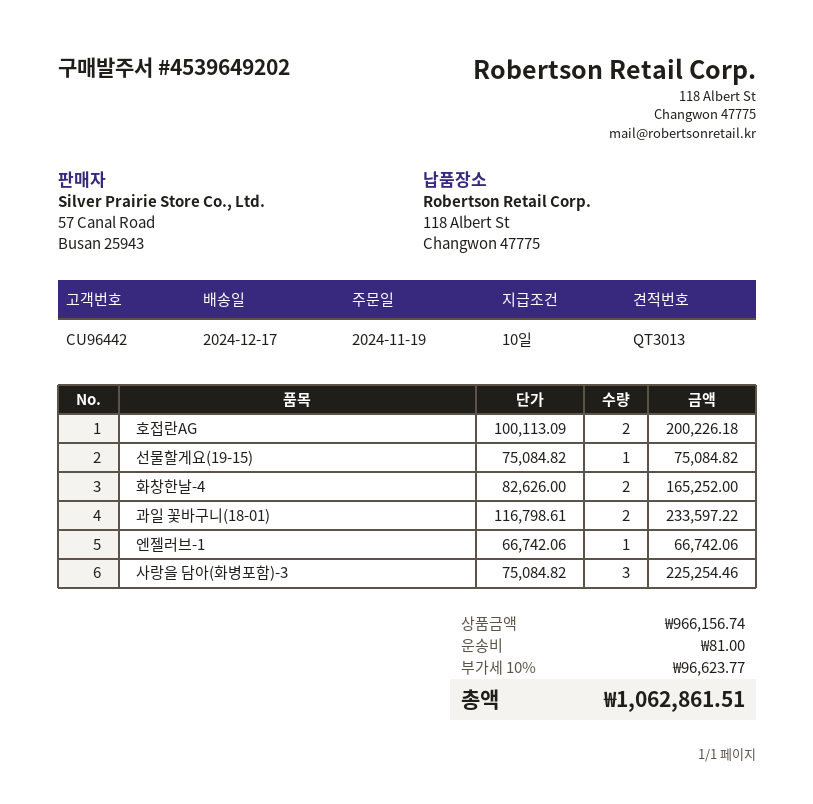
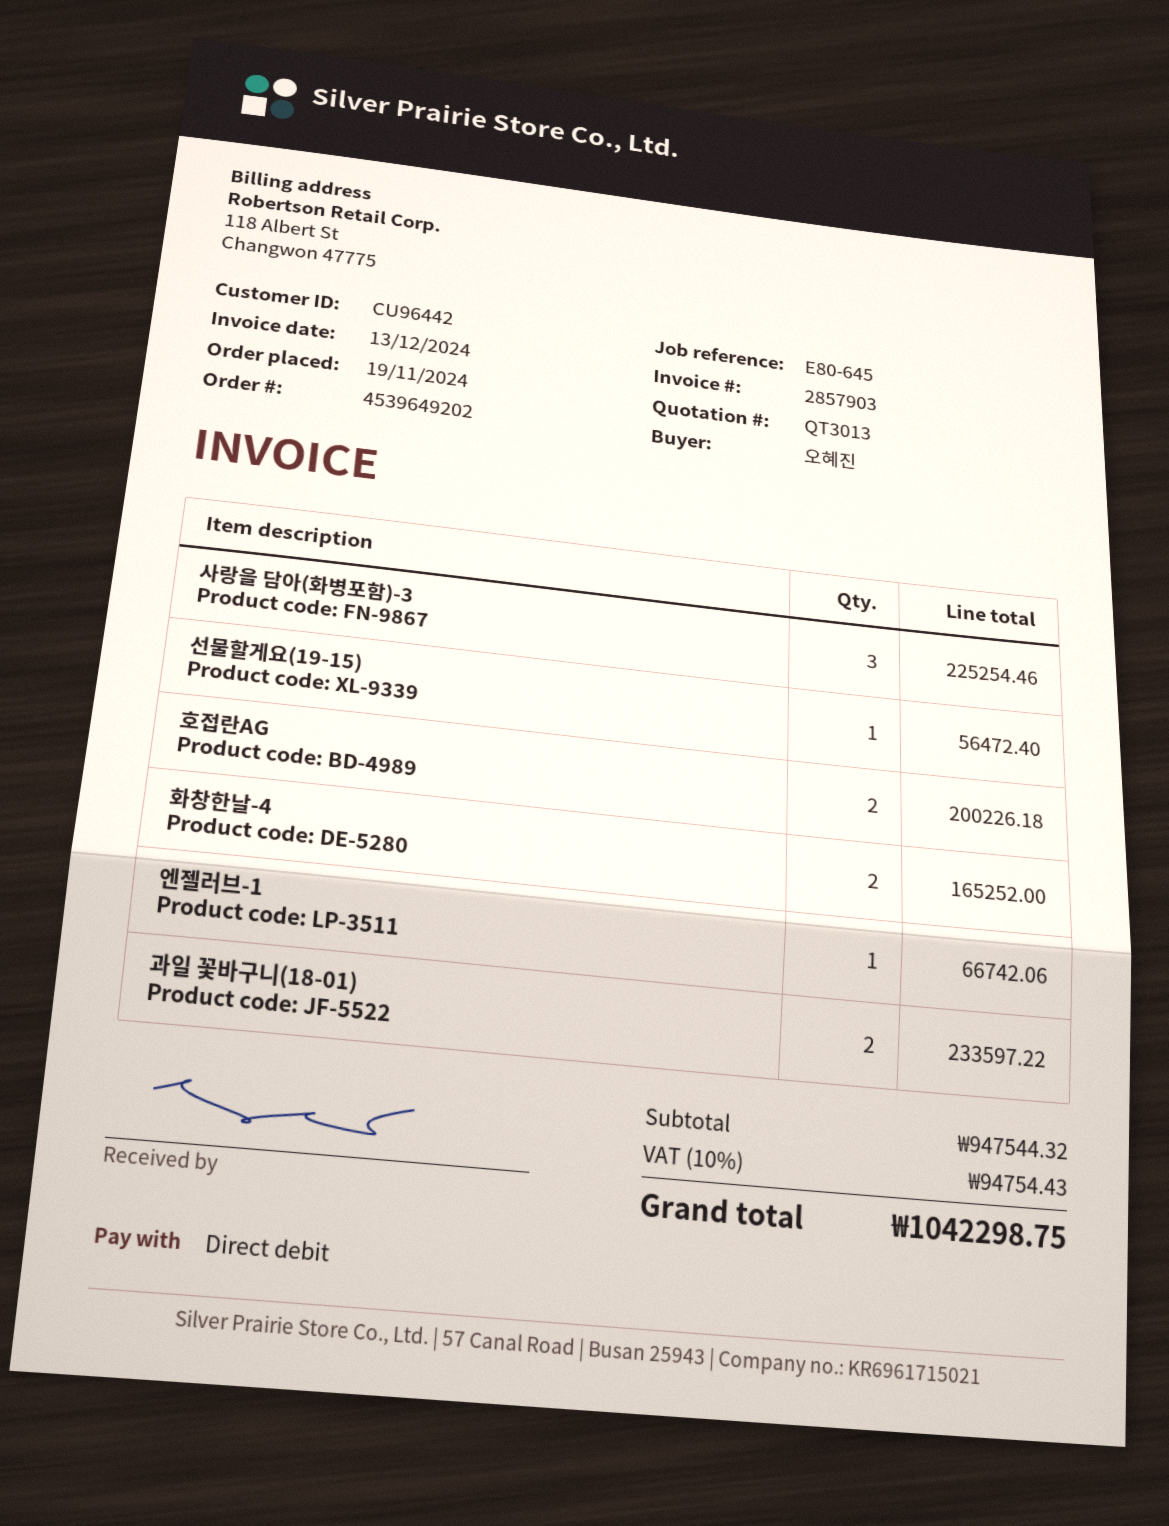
선물할게요(19-15): 1 for 75084.82 -> 1 for 56472.40
subtotal: 966156.74 -> 947544.32
shipping: 81.00 -> none
tax: 10% = 96623.77 -> 10% = 94754.43
total: 1062861.51 -> 1042298.75

